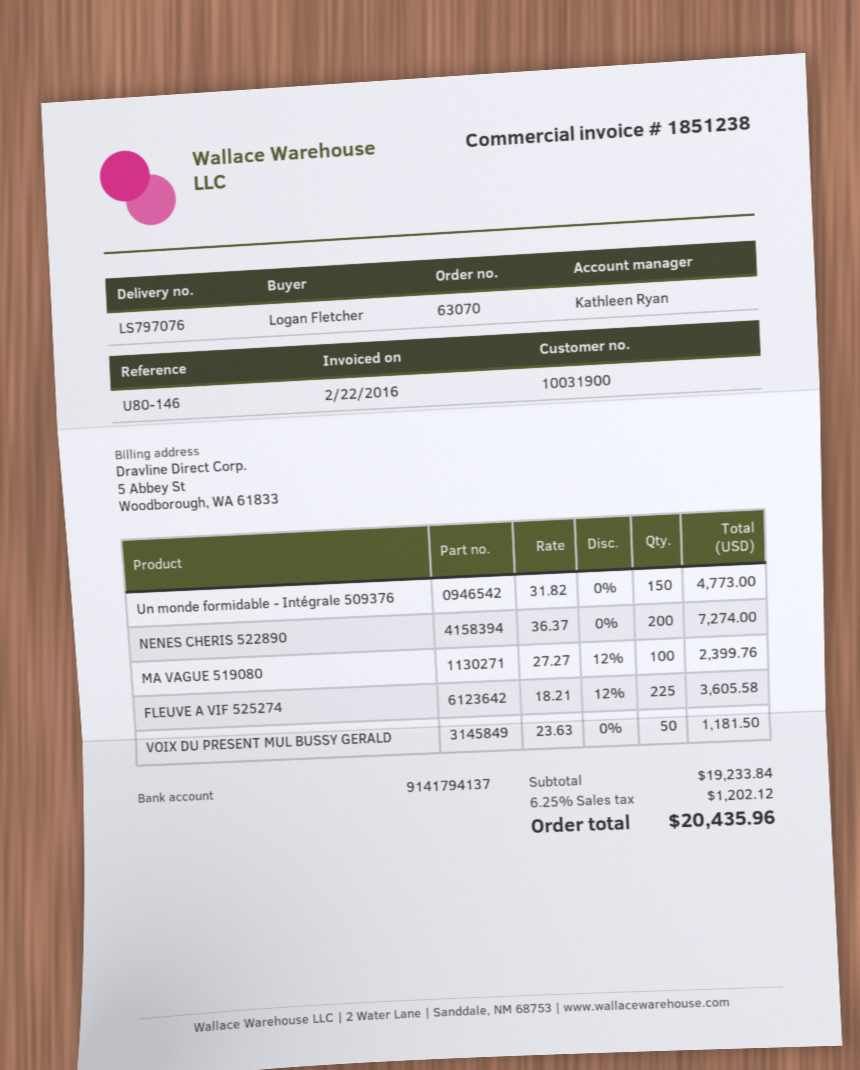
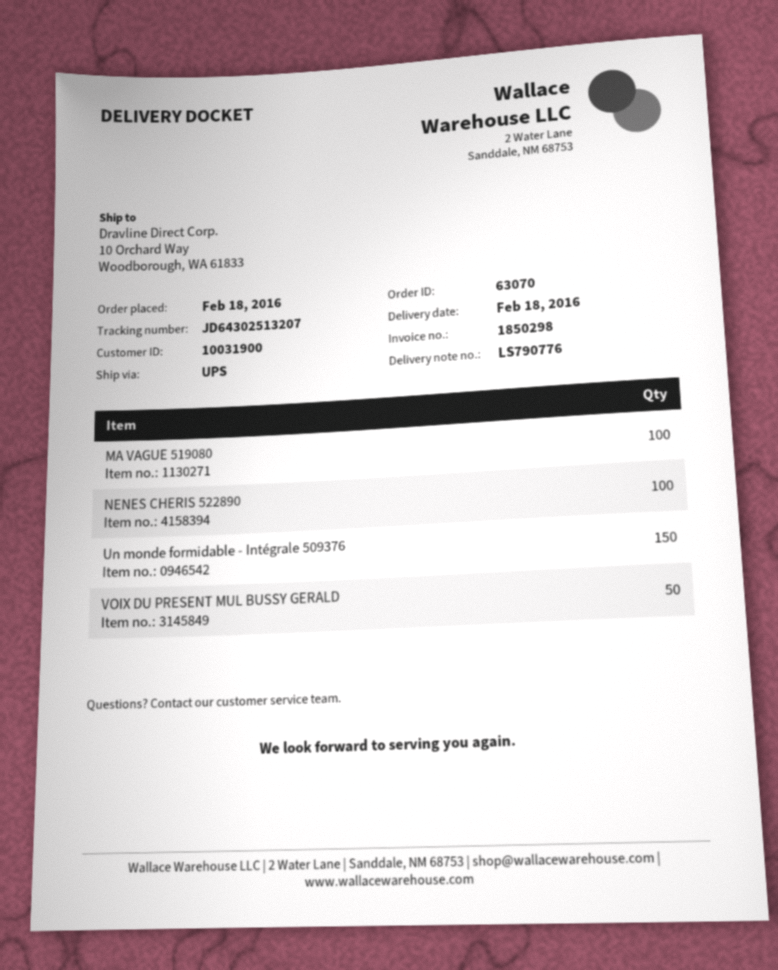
delivery note number: LS797076 -> LS790776
invoice number: 1851238 -> 1850298
NENES CHERIS 522890: 200 -> 100
FLEUVE A VIF 525274: 225 -> none

